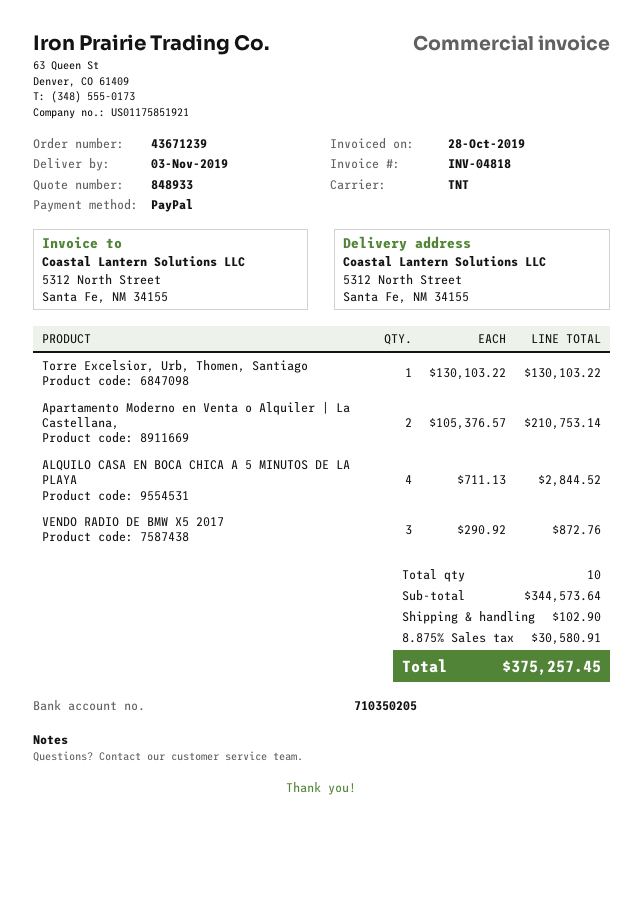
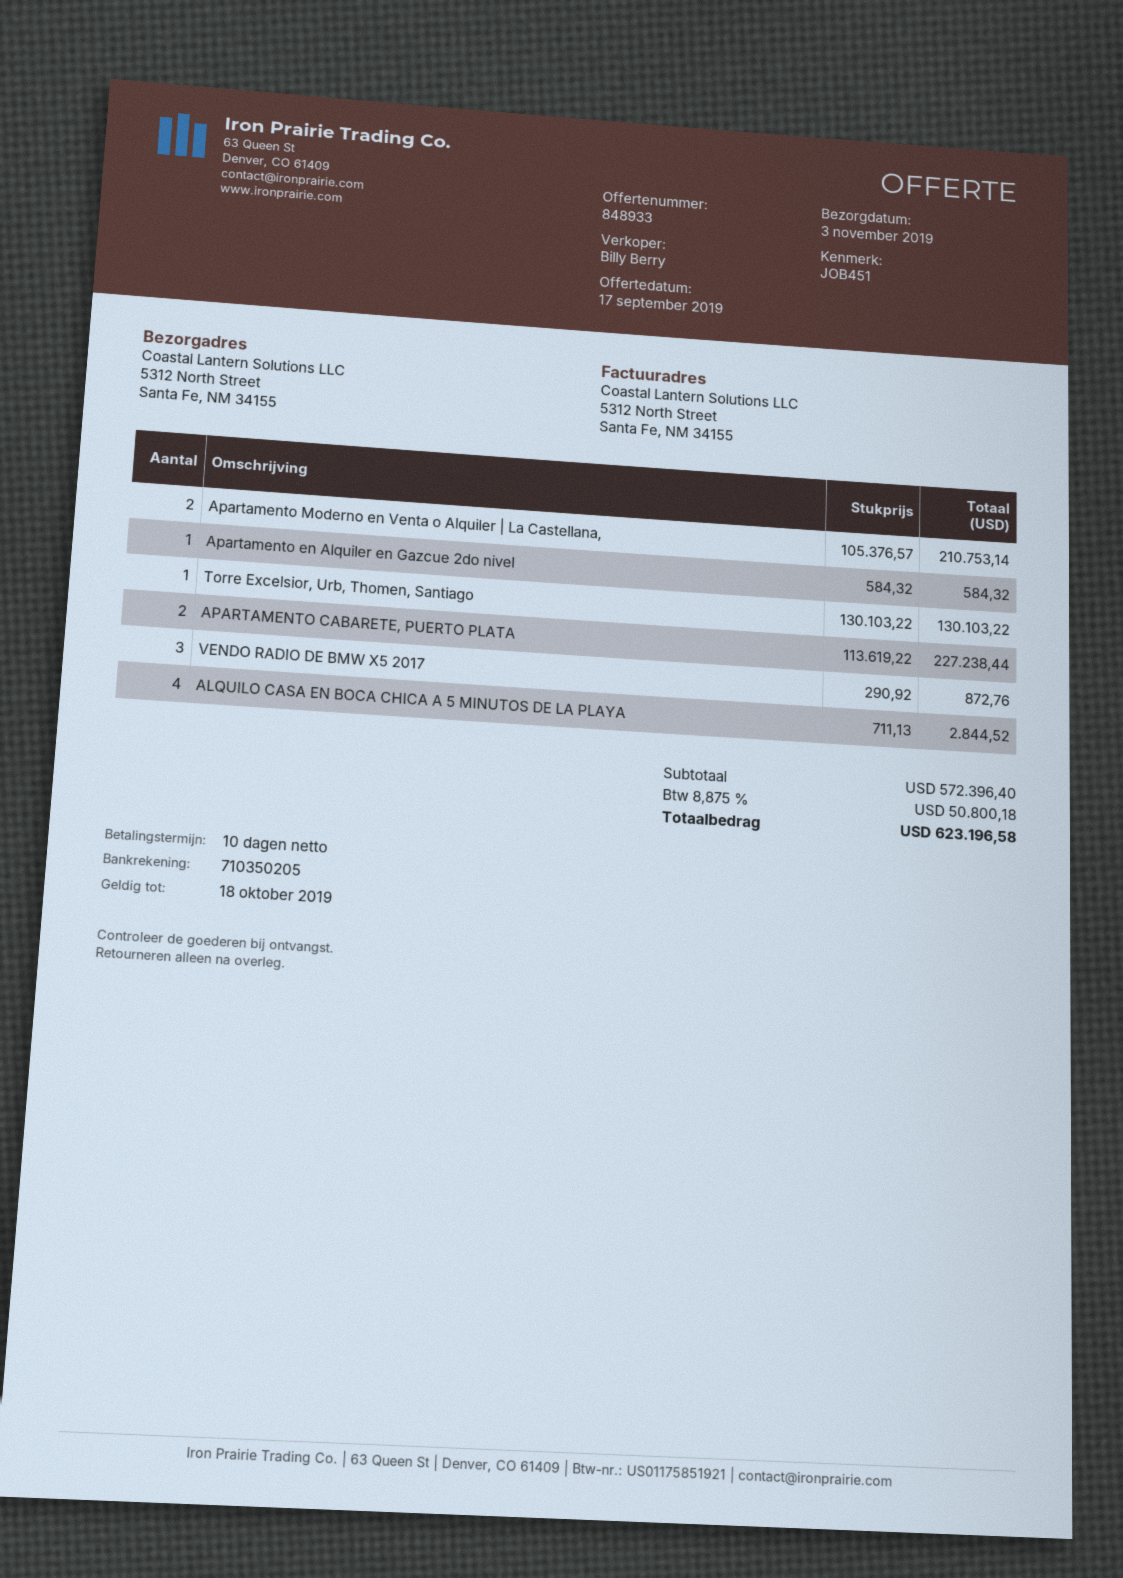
Apartamento en Alquiler en Gazcue 2do nivel: none -> 1 x 584.32 = 584.32
APARTAMENTO CABARETE, PUERTO PLATA: none -> 2 x 113619.22 = 227238.44
subtotal: 344573.64 -> 572396.40
shipping: 102.90 -> none
tax: 8.875% = 30580.91 -> 8.875% = 50800.18
total: 375257.45 -> 623196.58

